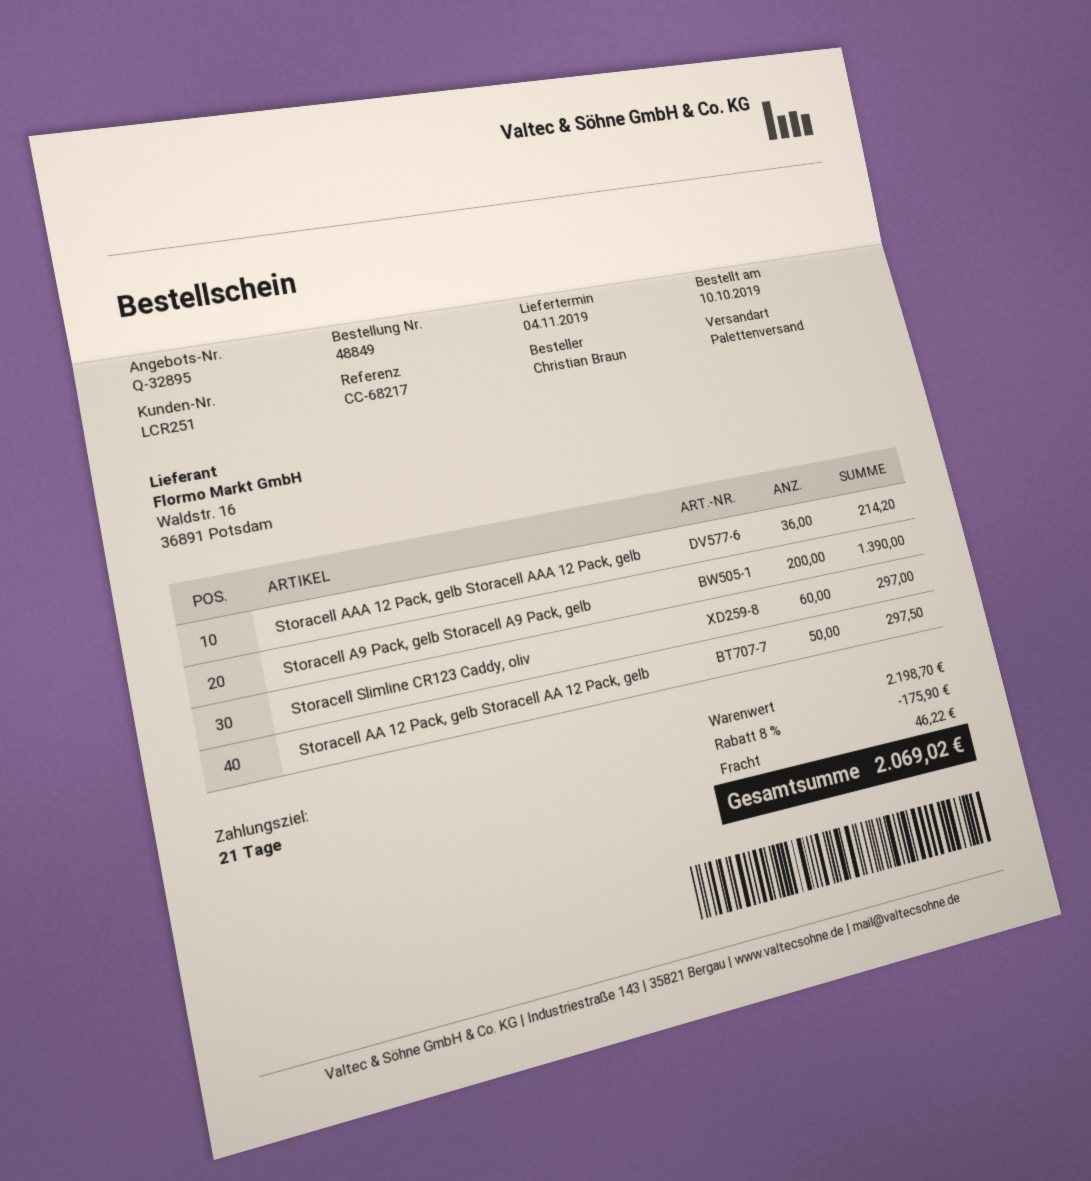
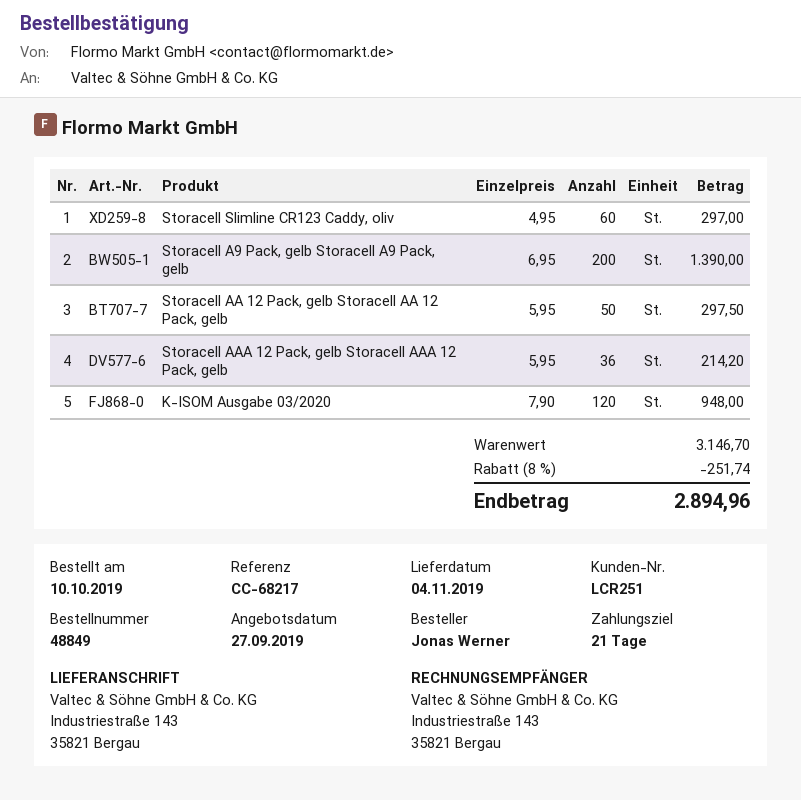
ordered by: Christian Braun -> Jonas Werner
K-ISOM Ausgabe 03/2020: none -> 120 for 948.00
subtotal: 2198.70 -> 3146.70
discount: 8% = 175.90 -> 8% = 251.74
shipping: 46.22 -> none
total: 2069.02 -> 2894.96

